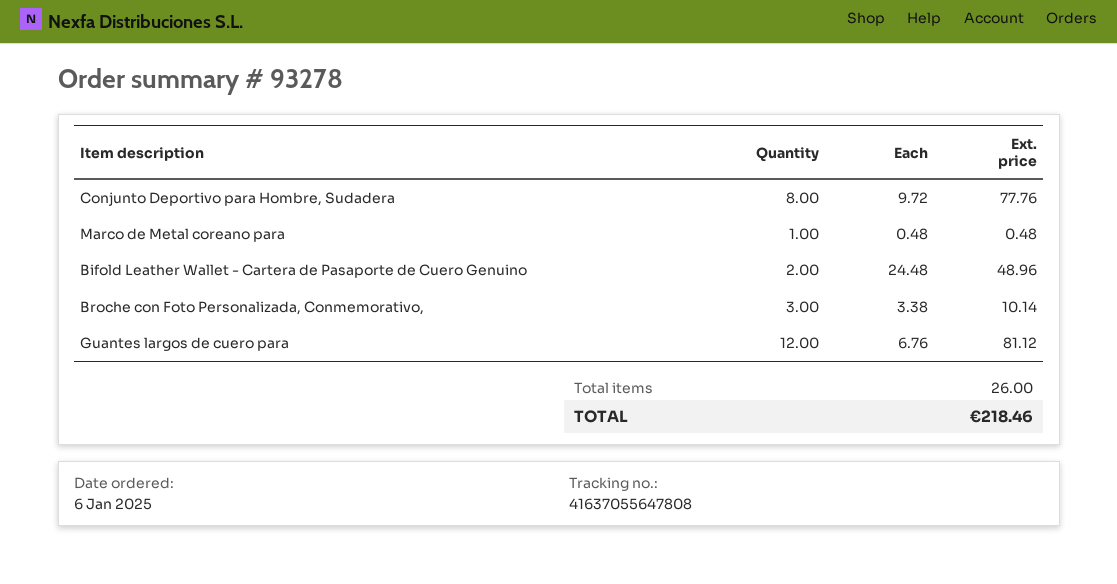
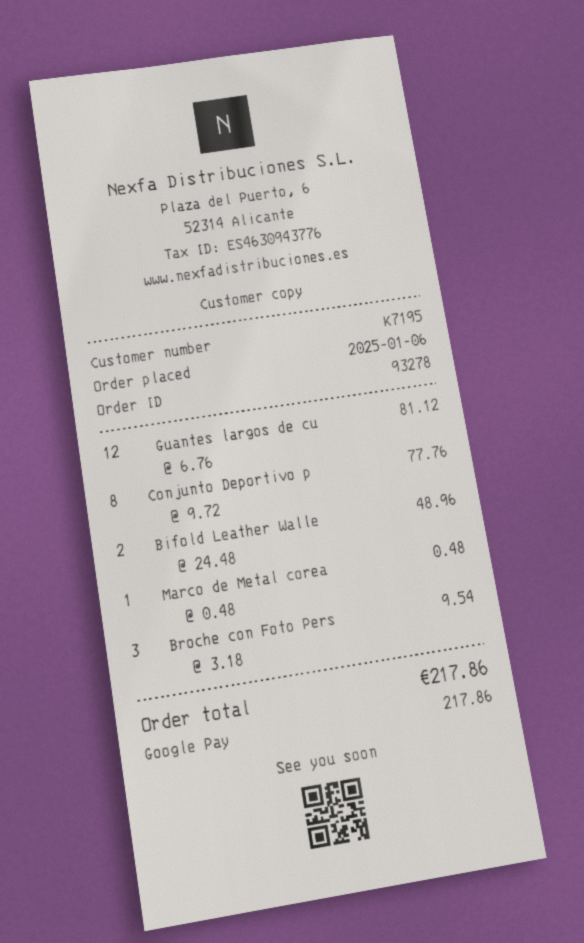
Broche con Foto Personalizada, Conmemorativo,: 3 x 3.38 = 10.14 -> 3 x 3.18 = 9.54
total: 218.46 -> 217.86

